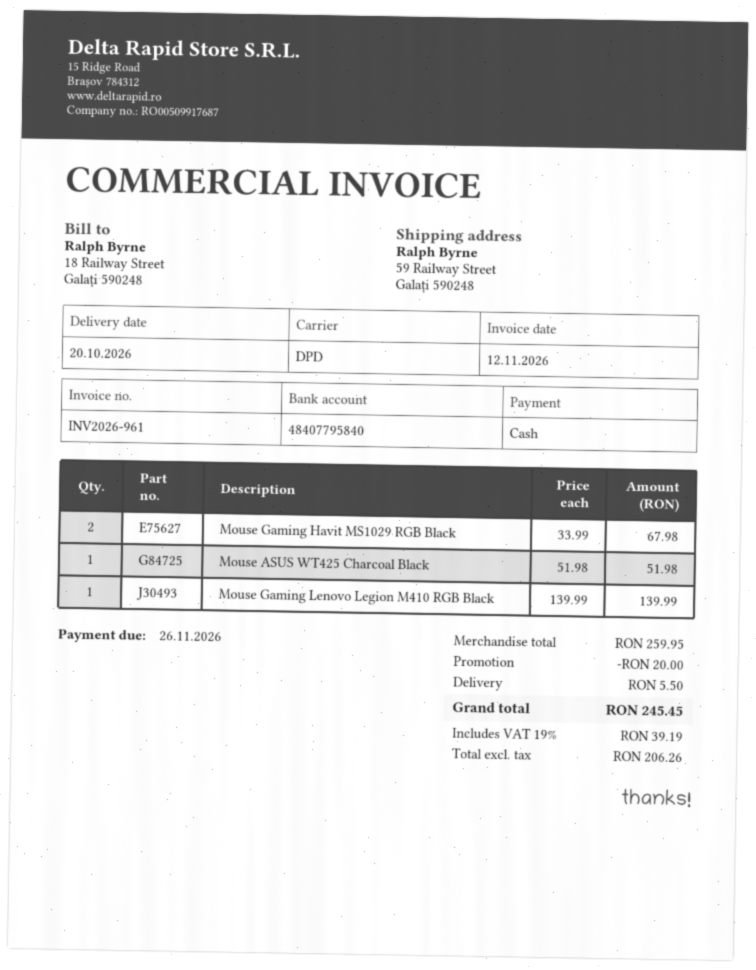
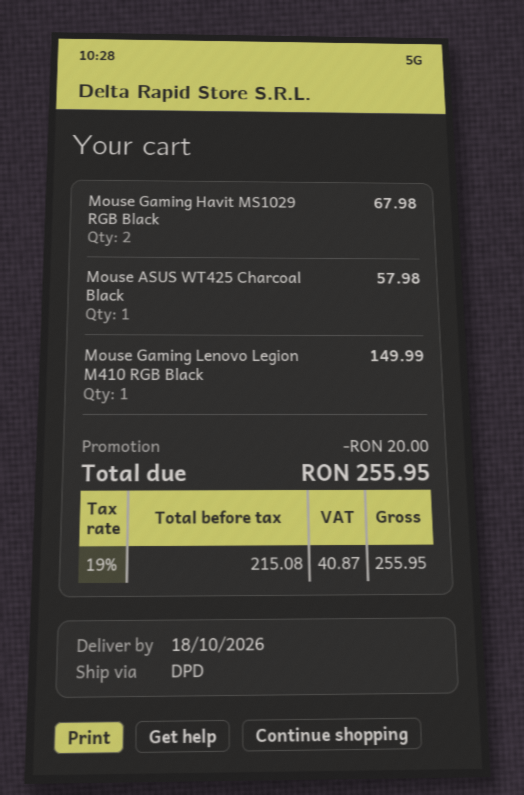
delivery date: 2026-10-20 -> 2026-10-18
Mouse ASUS WT425 Charcoal Black: 1 for 51.98 -> 1 for 57.98
Mouse Gaming Lenovo Legion M410 RGB Black: 1 for 139.99 -> 1 for 149.99
shipping: 5.50 -> none
net: 206.26 -> 215.08
tax: 19% = 39.19 -> 19% = 40.87
total: 245.45 -> 255.95

